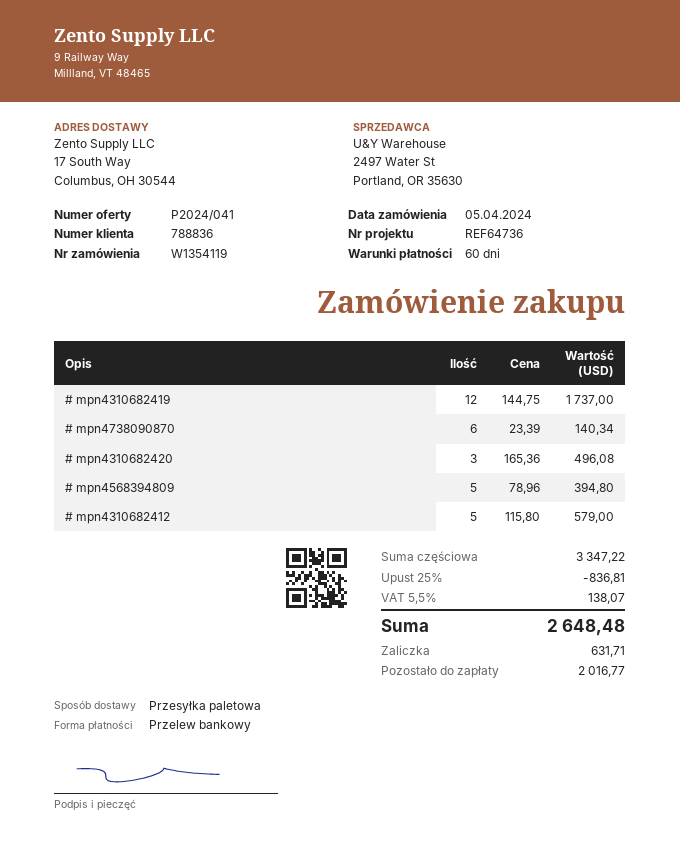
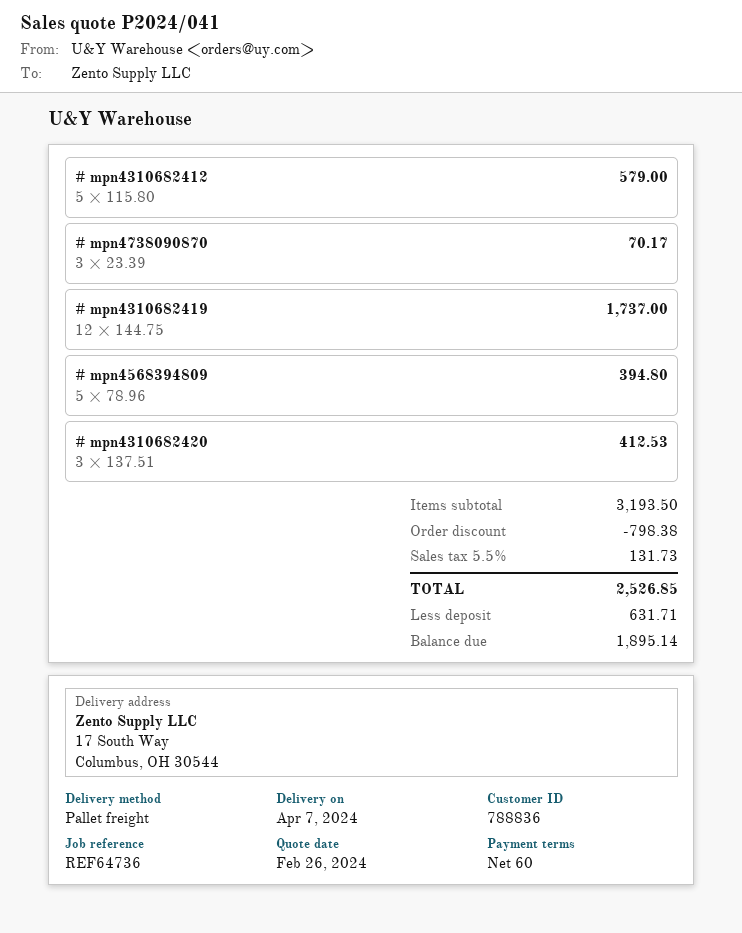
# mpn4738090870: 6 x 23.39 = 140.34 -> 3 x 23.39 = 70.17
# mpn4310682420: 3 x 165.36 = 496.08 -> 3 x 137.51 = 412.53
subtotal: 3347.22 -> 3193.50
discount: 836.81 -> 798.38
tax: 5.5% = 138.07 -> 5.5% = 131.73
total: 2648.48 -> 2526.85
balance: 2016.77 -> 1895.14

